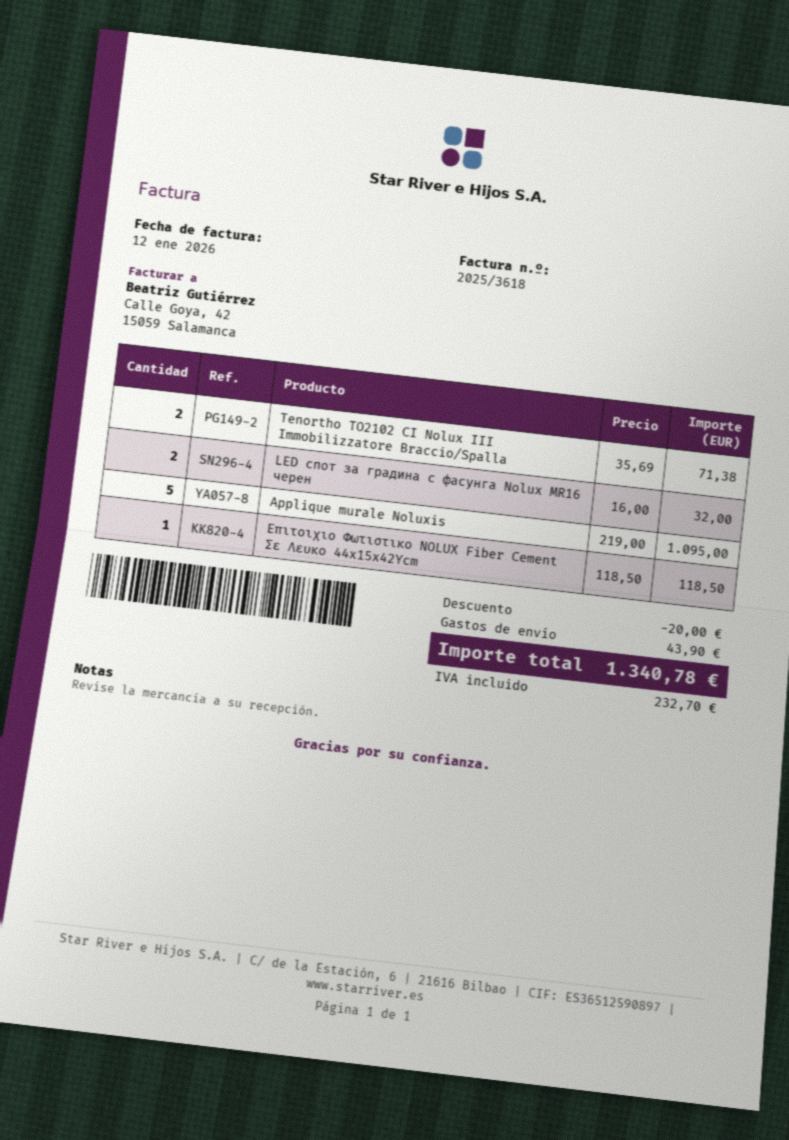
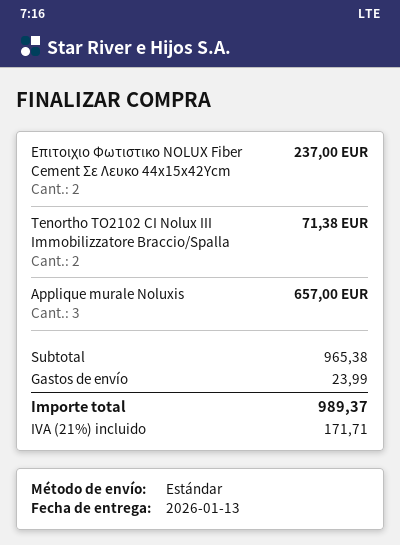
LED спот за градина с фасунга Nolux MR16 черен: 2 for 32.00 -> none
Applique murale Noluxis: 5 for 1095.00 -> 3 for 657.00
Επιτοιχιο Φωτιστικο NOLUX Fiber Cement Σε Λευκο 44x15x42Υcm: 1 for 118.50 -> 2 for 237.00
discount: 20.00 -> none
shipping: 43.90 -> 23.99
tax: 232.70 -> 171.71
total: 1340.78 -> 989.37

